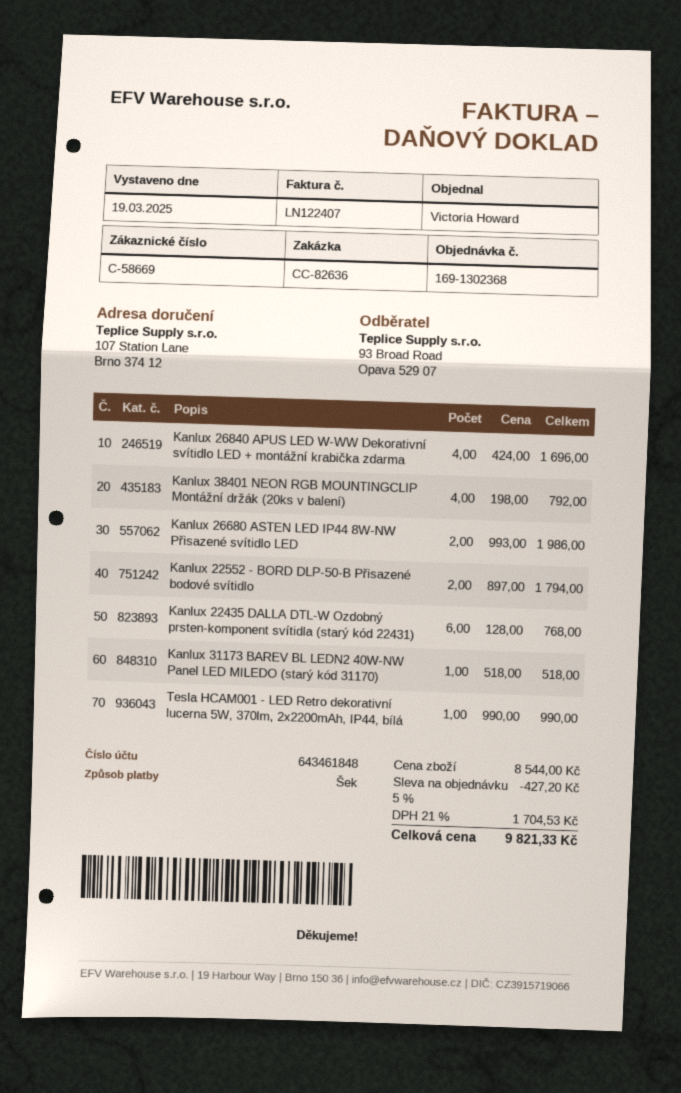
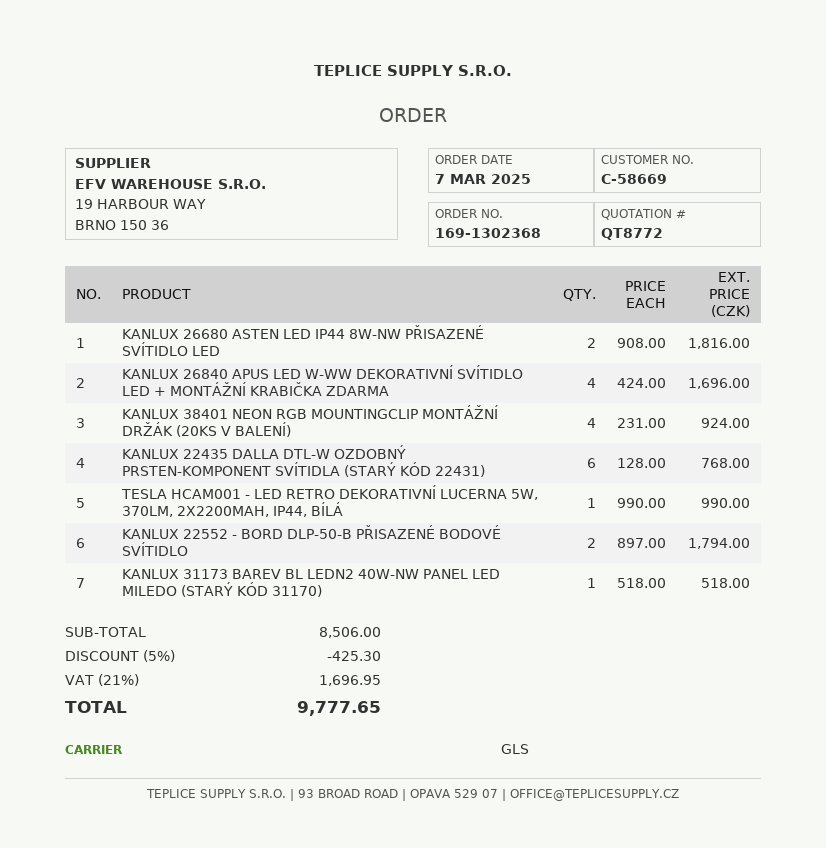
Kanlux 38401 NEON RGB MOUNTINGCLIP Montážní držák (20ks v balení): 4 x 198.00 = 792.00 -> 4 x 231.00 = 924.00
Kanlux 26680 ASTEN LED IP44 8W-NW Přisazené svítidlo LED: 2 x 993.00 = 1986.00 -> 2 x 908.00 = 1816.00
subtotal: 8544.00 -> 8506.00
discount: 5% = 427.20 -> 5% = 425.30
tax: 21% = 1704.53 -> 21% = 1696.95
total: 9821.33 -> 9777.65

